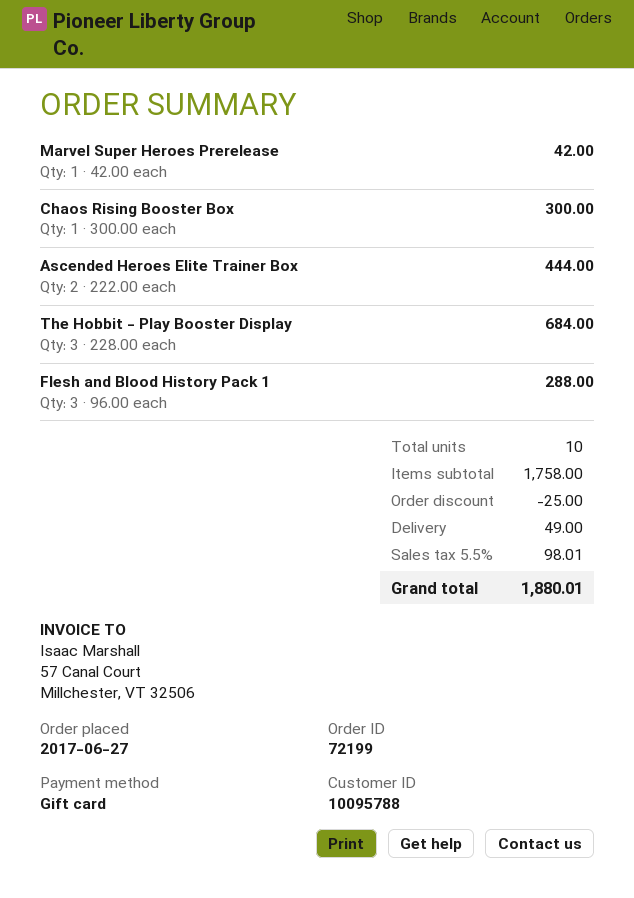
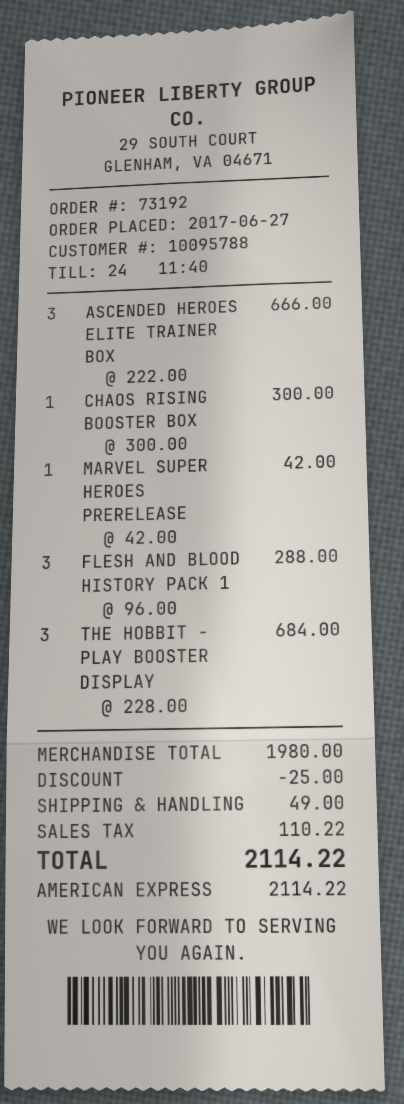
order number: 72199 -> 73192
payment method: gift card -> American Express
Ascended Heroes Elite Trainer Box: 2 x 222.00 = 444.00 -> 3 x 222.00 = 666.00
subtotal: 1758.00 -> 1980.00
tax: 98.01 -> 110.22
total: 1880.01 -> 2114.22

